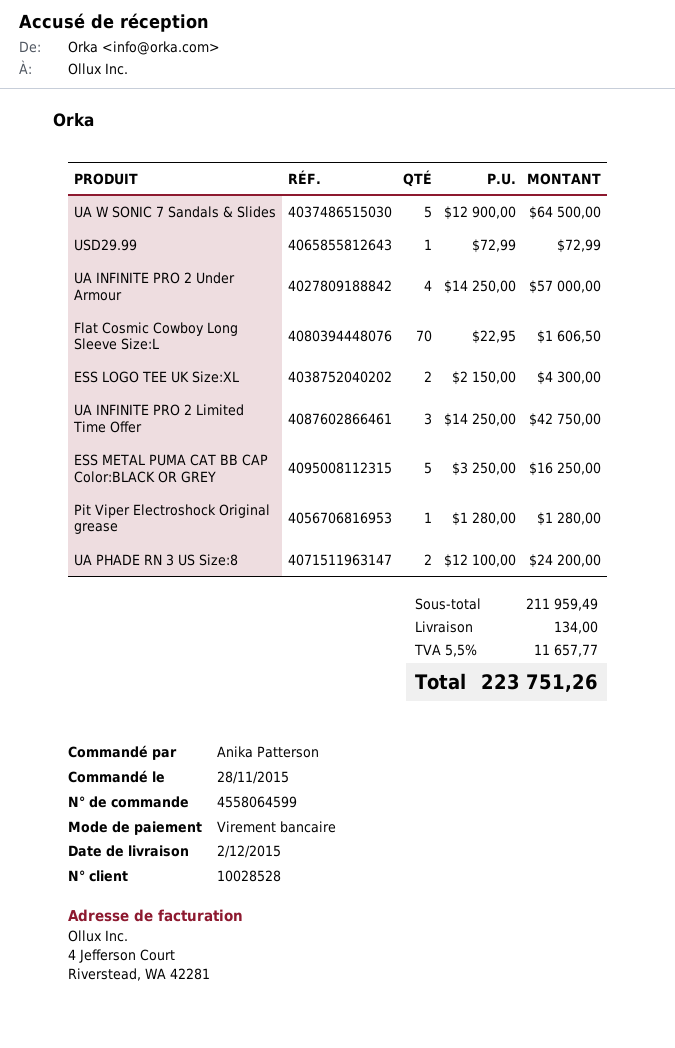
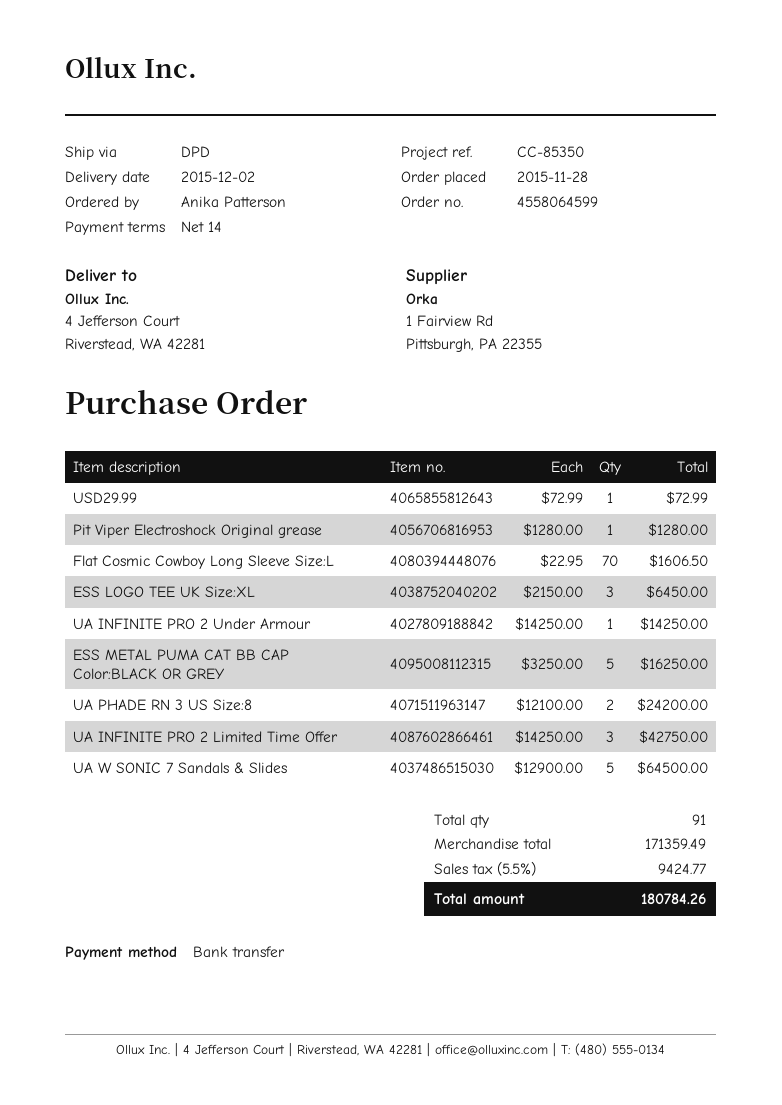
UA INFINITE PRO 2 Under Armour: 4 x 14250.00 = 57000.00 -> 1 x 14250.00 = 14250.00
ESS LOGO TEE UK Size:XL: 2 x 2150.00 = 4300.00 -> 3 x 2150.00 = 6450.00
subtotal: 211959.49 -> 171359.49
shipping: 134.00 -> none
tax: 5.5% = 11657.77 -> 5.5% = 9424.77
total: 223751.26 -> 180784.26

